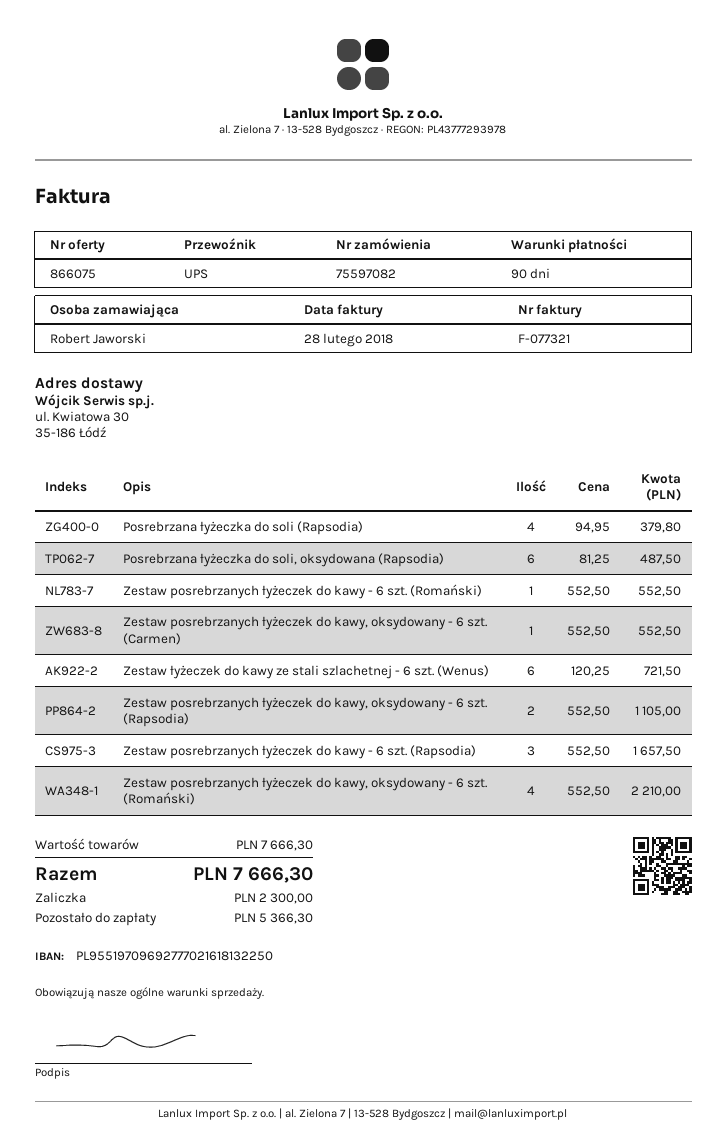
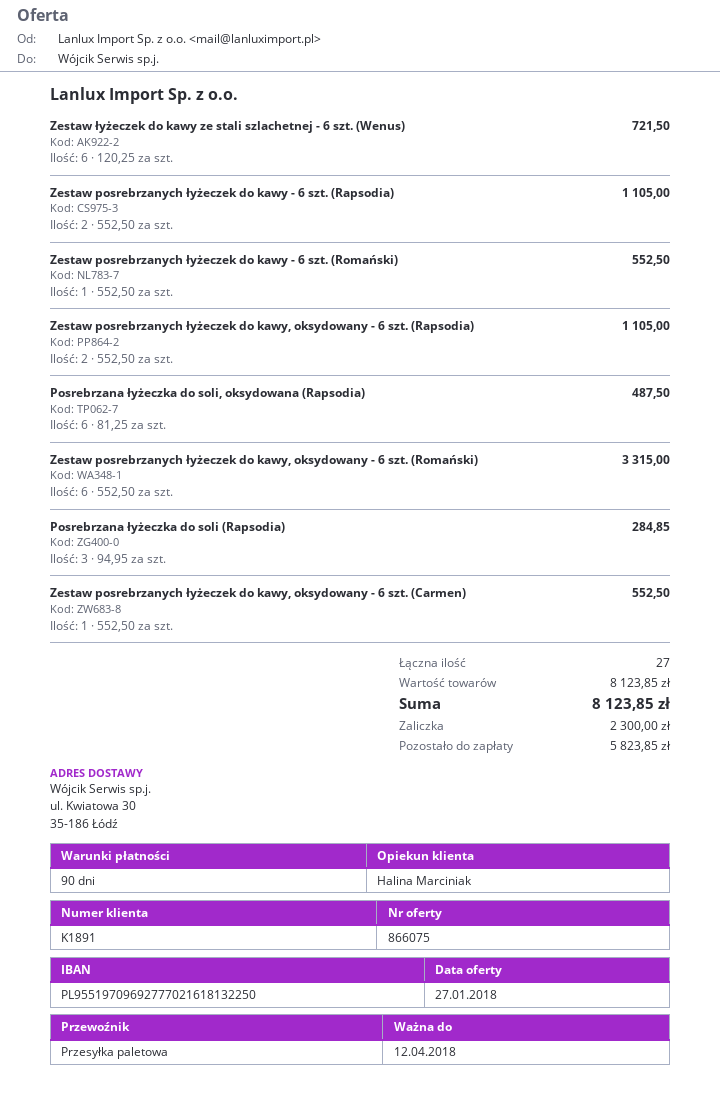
shipping method: UPS -> pallet freight
Posrebrzana łyżeczka do soli (Rapsodia): 4 x 94.95 = 379.80 -> 3 x 94.95 = 284.85
Zestaw posrebrzanych łyżeczek do kawy - 6 szt. (Rapsodia): 3 x 552.50 = 1657.50 -> 2 x 552.50 = 1105.00
Zestaw posrebrzanych łyżeczek do kawy, oksydowany - 6 szt. (Romański): 4 x 552.50 = 2210.00 -> 6 x 552.50 = 3315.00
subtotal: 7666.30 -> 8123.85
total: 7666.30 -> 8123.85
balance: 5366.30 -> 5823.85

